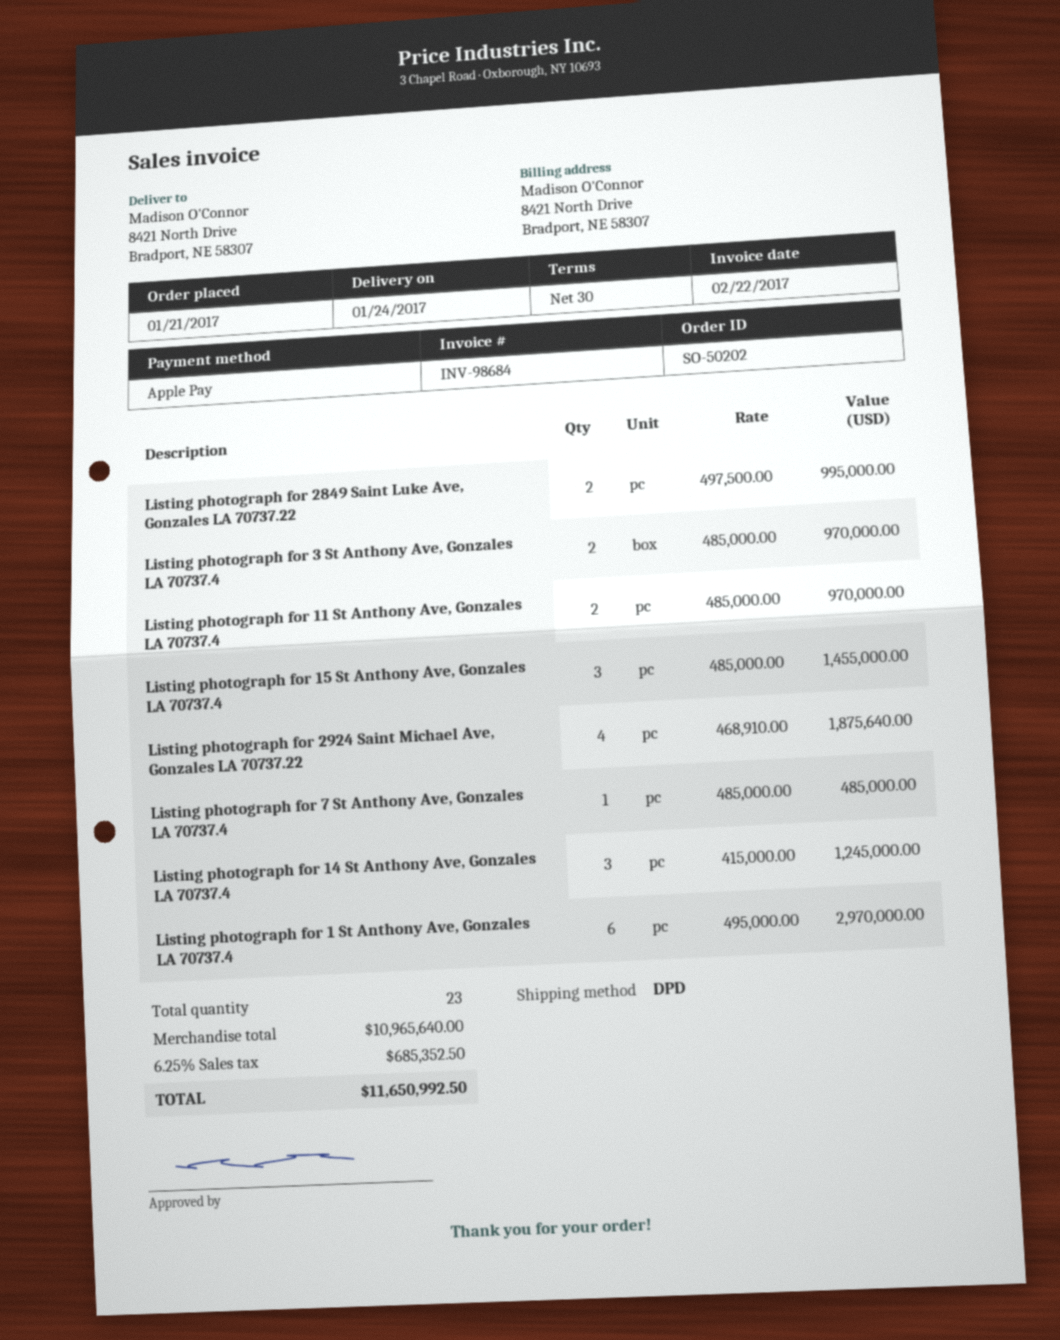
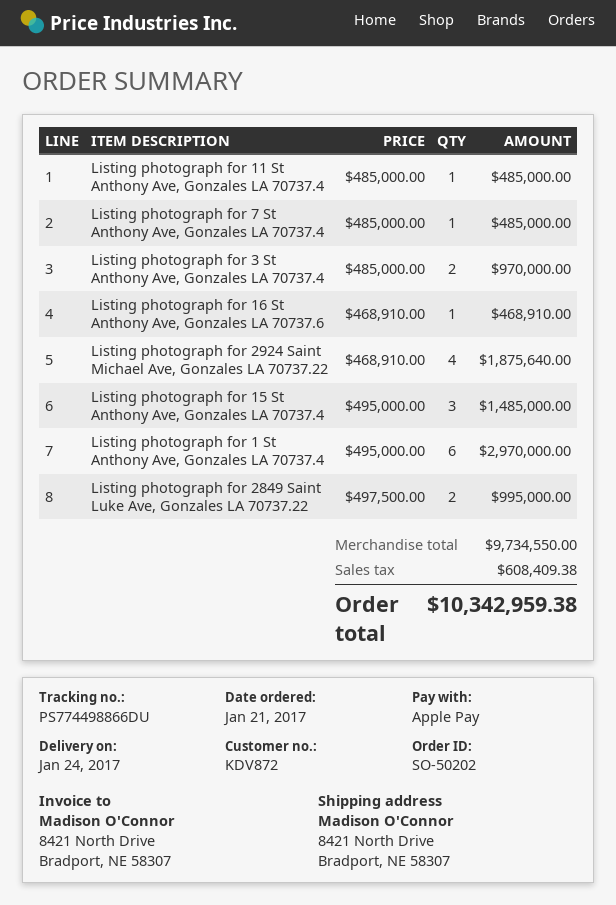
Listing photograph for 11 St Anthony Ave, Gonzales LA 70737.4: 2 x 485000.00 = 970000.00 -> 1 x 485000.00 = 485000.00
Listing photograph for 15 St Anthony Ave, Gonzales LA 70737.4: 3 x 485000.00 = 1455000.00 -> 3 x 495000.00 = 1485000.00
Listing photograph for 14 St Anthony Ave, Gonzales LA 70737.4: 3 x 415000.00 = 1245000.00 -> none
Listing photograph for 16 St Anthony Ave, Gonzales LA 70737.6: none -> 1 x 468910.00 = 468910.00
subtotal: 10965640.00 -> 9734550.00
tax: 685352.50 -> 608409.38
total: 11650992.50 -> 10342959.38

